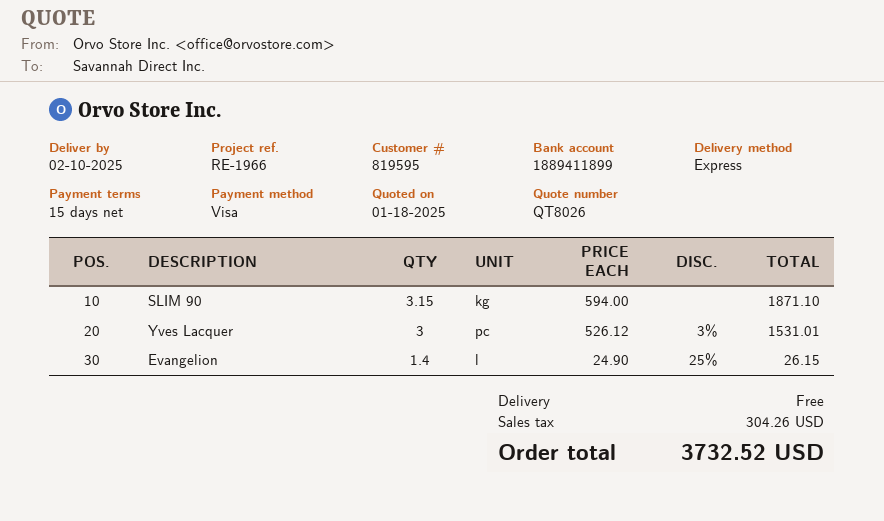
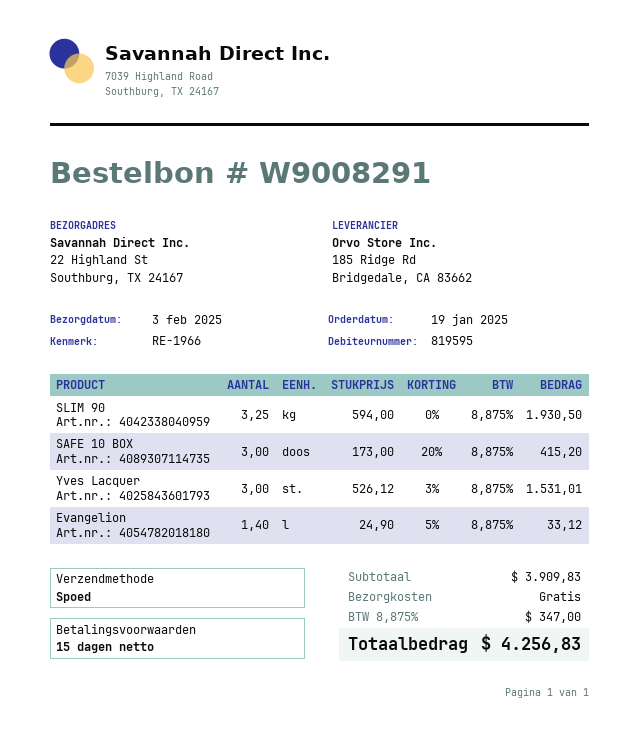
delivery date: 2025-02-10 -> 2025-02-03
SLIM 90: 3.15 x 594.00 = 1871.10 -> 3.25 x 594.00 = 1930.50
Evangelion: 1.4 x 24.90 - 25% = 26.15 -> 1.4 x 24.90 - 5% = 33.12
SAFE 10 BOX: none -> 3 x 173.00 - 20% = 415.20
tax: 304.26 -> 347.00
total: 3732.52 -> 4256.83

